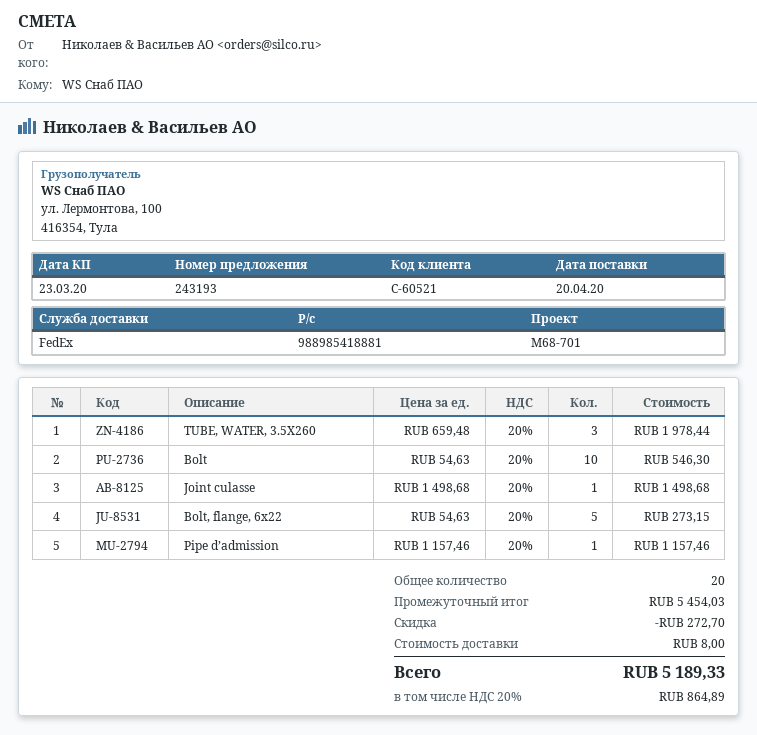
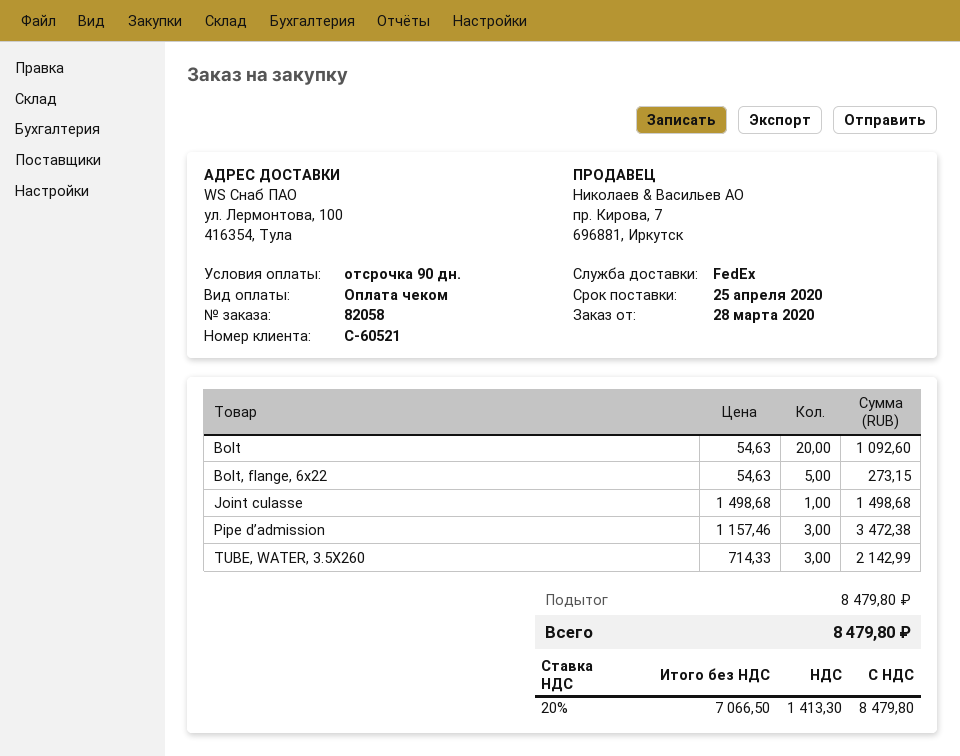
delivery date: 2020-04-20 -> 2020-04-25
TUBE, WATER, 3.5X260: 3 x 659.48 = 1978.44 -> 3 x 714.33 = 2142.99
Bolt: 10 x 54.63 = 546.30 -> 20 x 54.63 = 1092.60
Pipe d’admission: 1 x 1157.46 = 1157.46 -> 3 x 1157.46 = 3472.38
subtotal: 5454.03 -> 8479.80
discount: 272.70 -> none
shipping: 8.00 -> none
tax: 20% = 864.89 -> 20% = 1413.30
total: 5189.33 -> 8479.80

